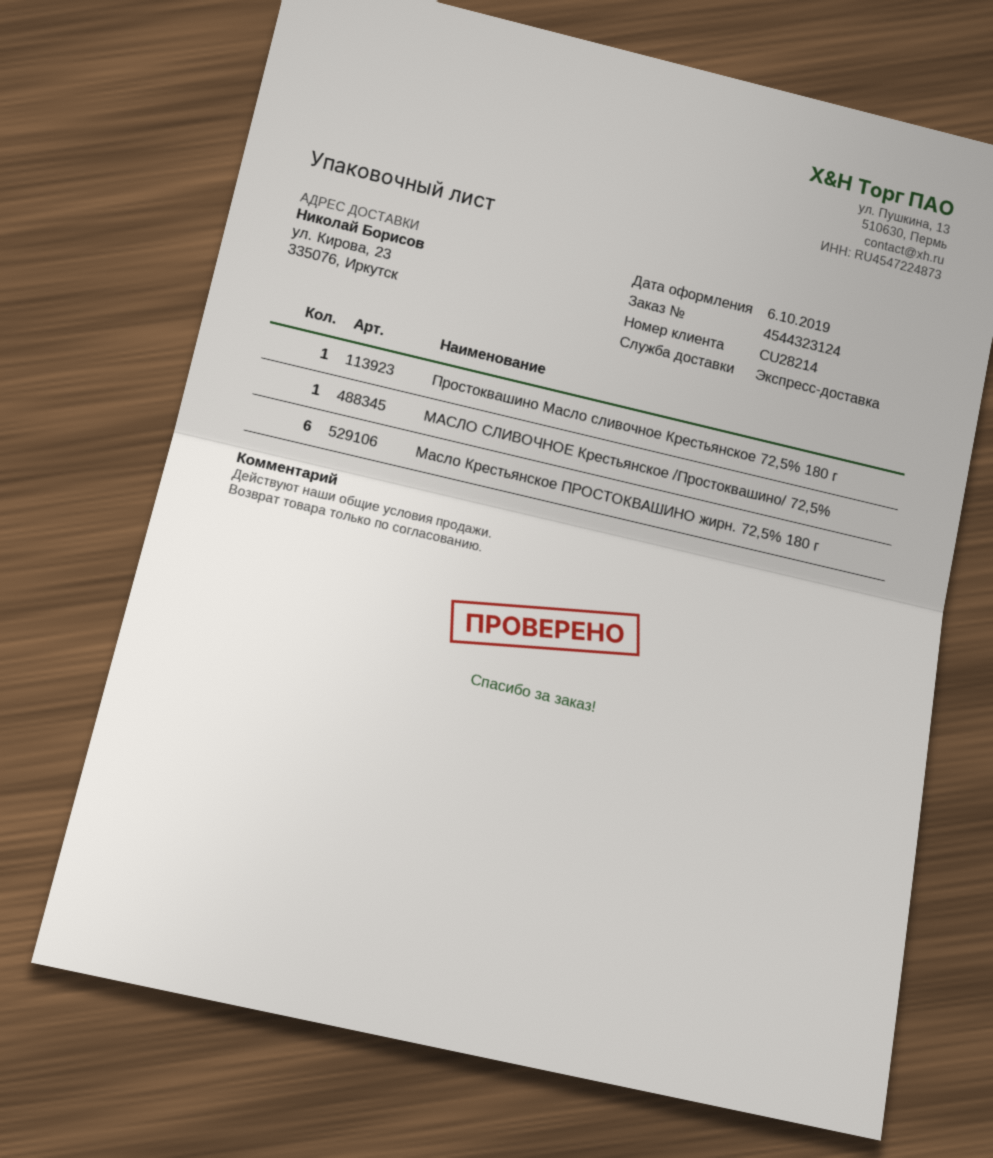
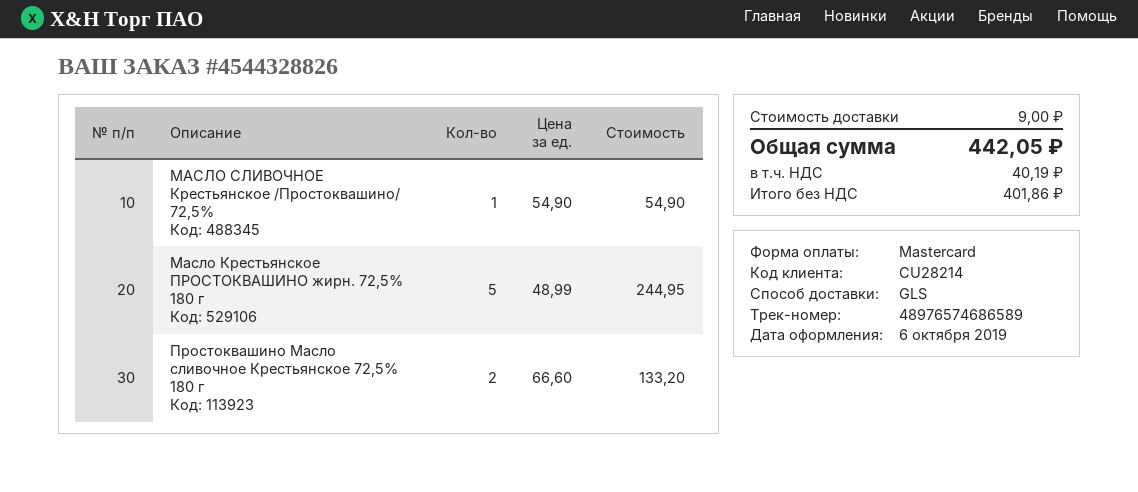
order number: 4544323124 -> 4544328826
shipping method: express -> GLS
Простоквашино Масло сливочное Крестьянское 72,5% 180 г: 1 -> 2
Масло Крестьянское ПРОСТОКВАШИНО жирн. 72,5% 180 г: 6 -> 5

